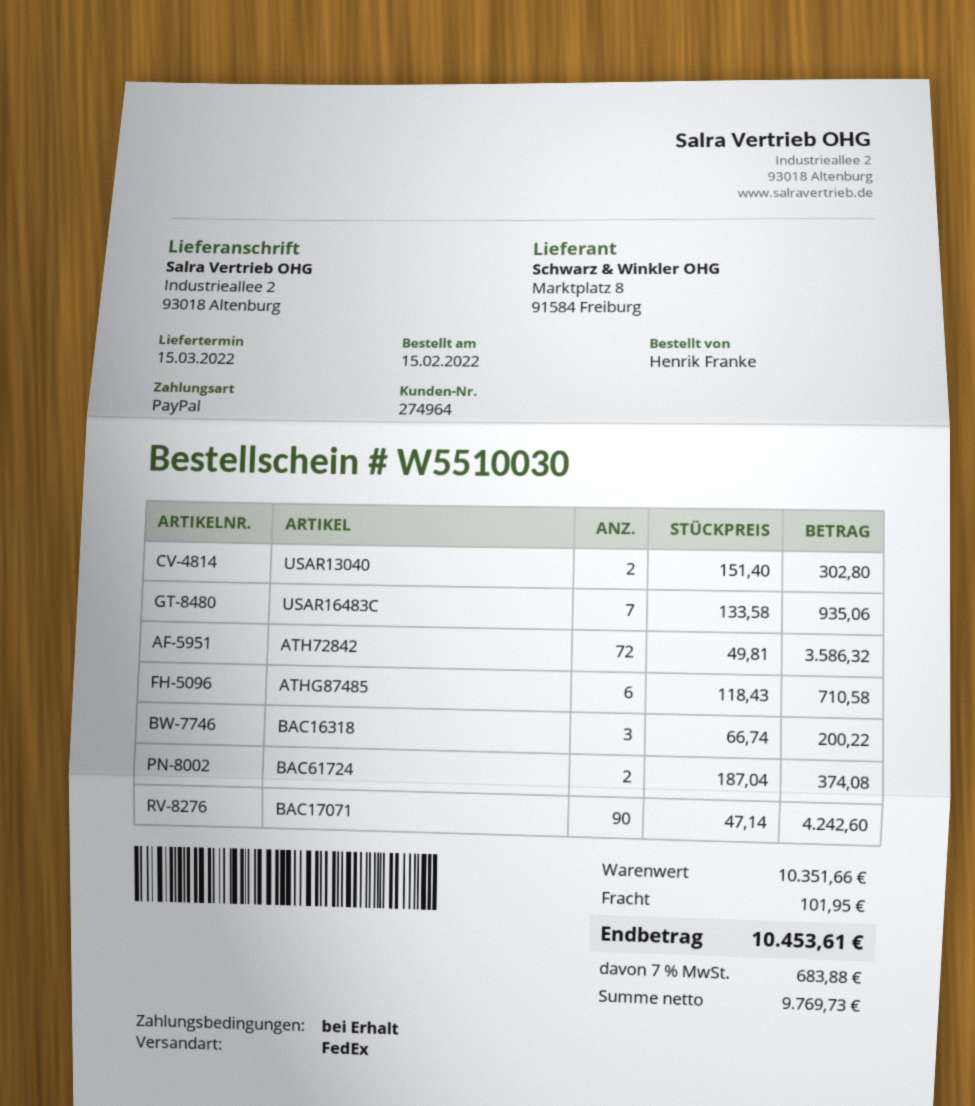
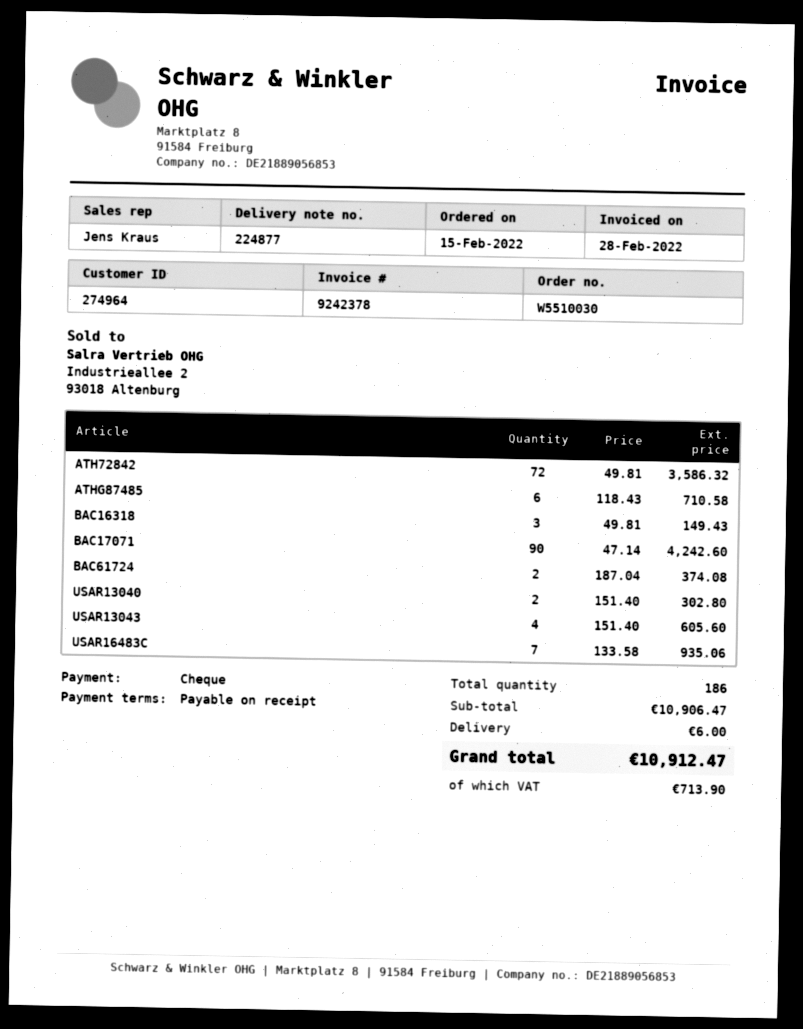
payment method: PayPal -> cheque
BAC16318: 3 x 66.74 = 200.22 -> 3 x 49.81 = 149.43
USAR13043: none -> 4 x 151.40 = 605.60
subtotal: 10351.66 -> 10906.47
shipping: 101.95 -> 6.00
tax: 683.88 -> 713.90
total: 10453.61 -> 10912.47

